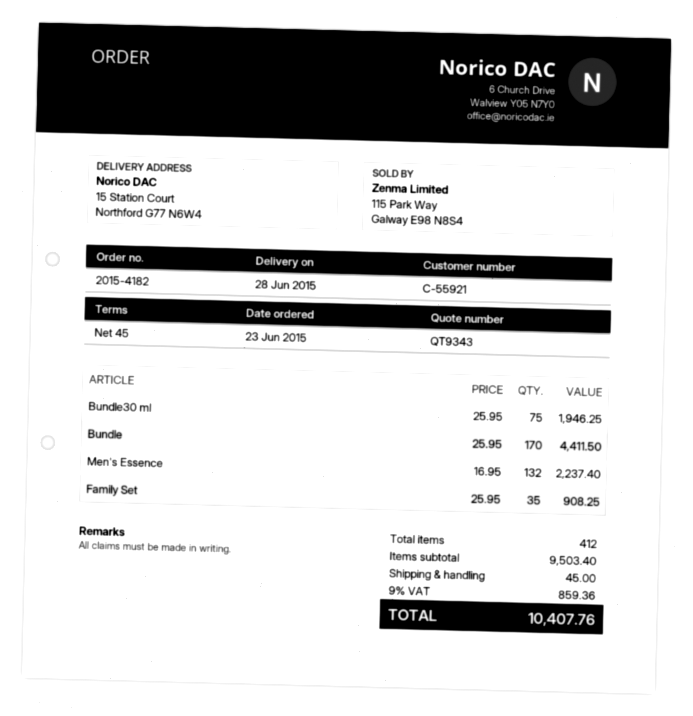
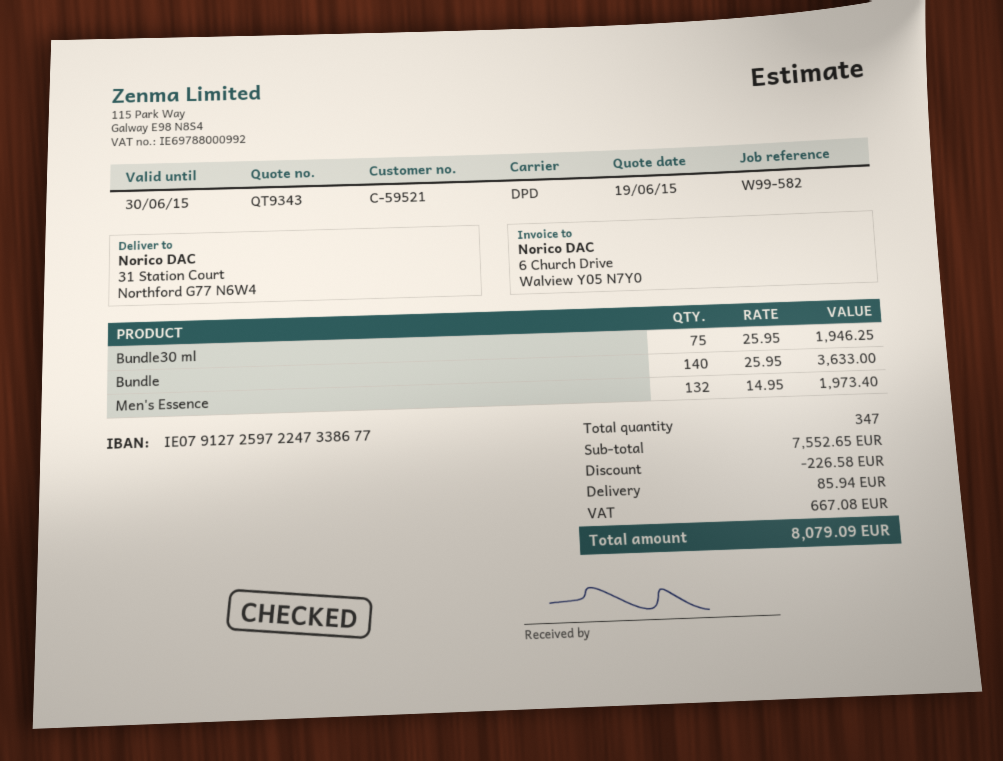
customer number: C-55921 -> C-59521
ship to: 15 Station Court, Northford G77 N6W4 -> 31 Station Court, Northford G77 N6W4
Bundle: 170 x 25.95 = 4411.50 -> 140 x 25.95 = 3633.00
Men's Essence: 132 x 16.95 = 2237.40 -> 132 x 14.95 = 1973.40
Family Set: 35 x 25.95 = 908.25 -> none
total quantity: 412 -> 347
subtotal: 9503.40 -> 7552.65
discount: none -> 226.58
shipping: 45.00 -> 85.94
tax: 859.36 -> 667.08
total: 10407.76 -> 8079.09

